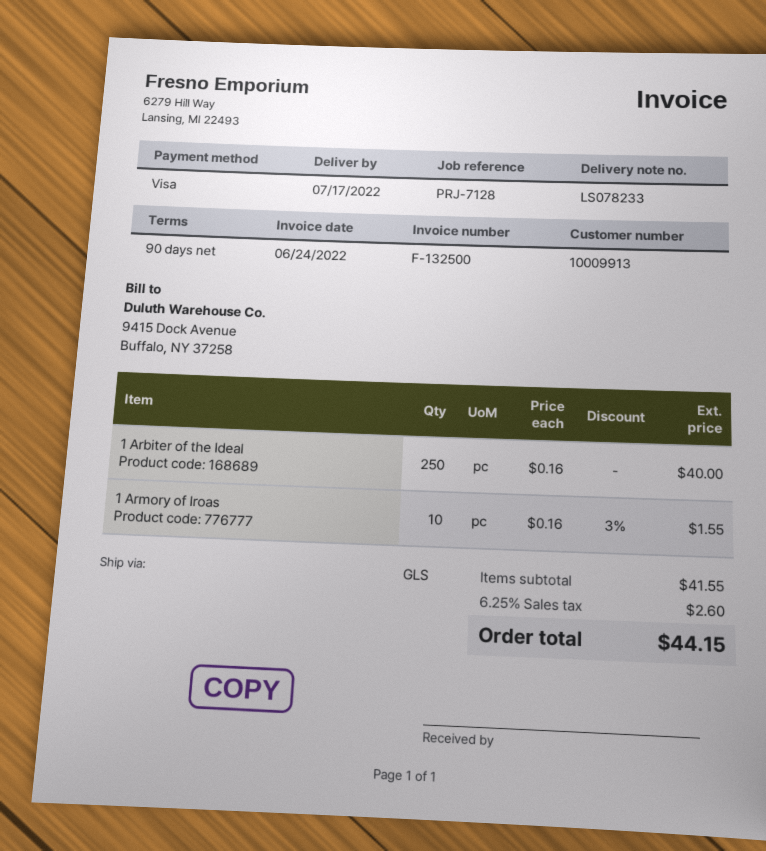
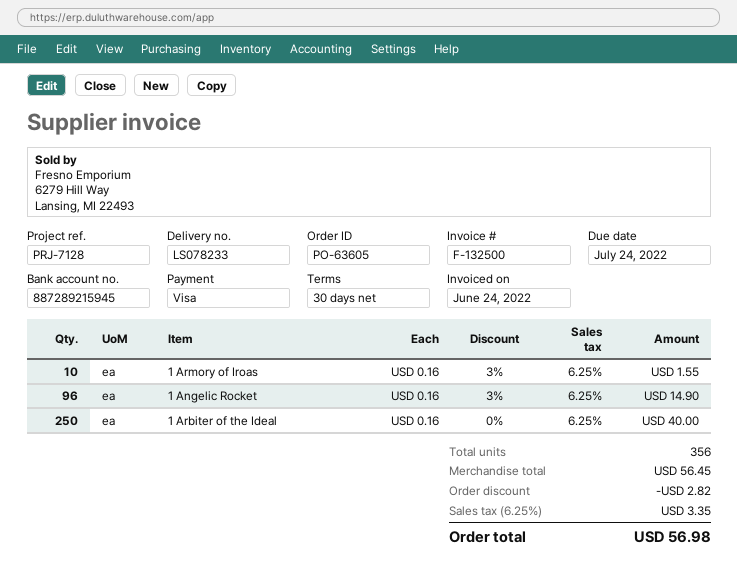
payment terms: 90 days -> 30 days
1 Angelic Rocket: none -> 96 x 0.16 - 3% = 14.90
subtotal: 41.55 -> 56.45
discount: none -> 2.82
tax: 6.25% = 2.60 -> 6.25% = 3.35
total: 44.15 -> 56.98

